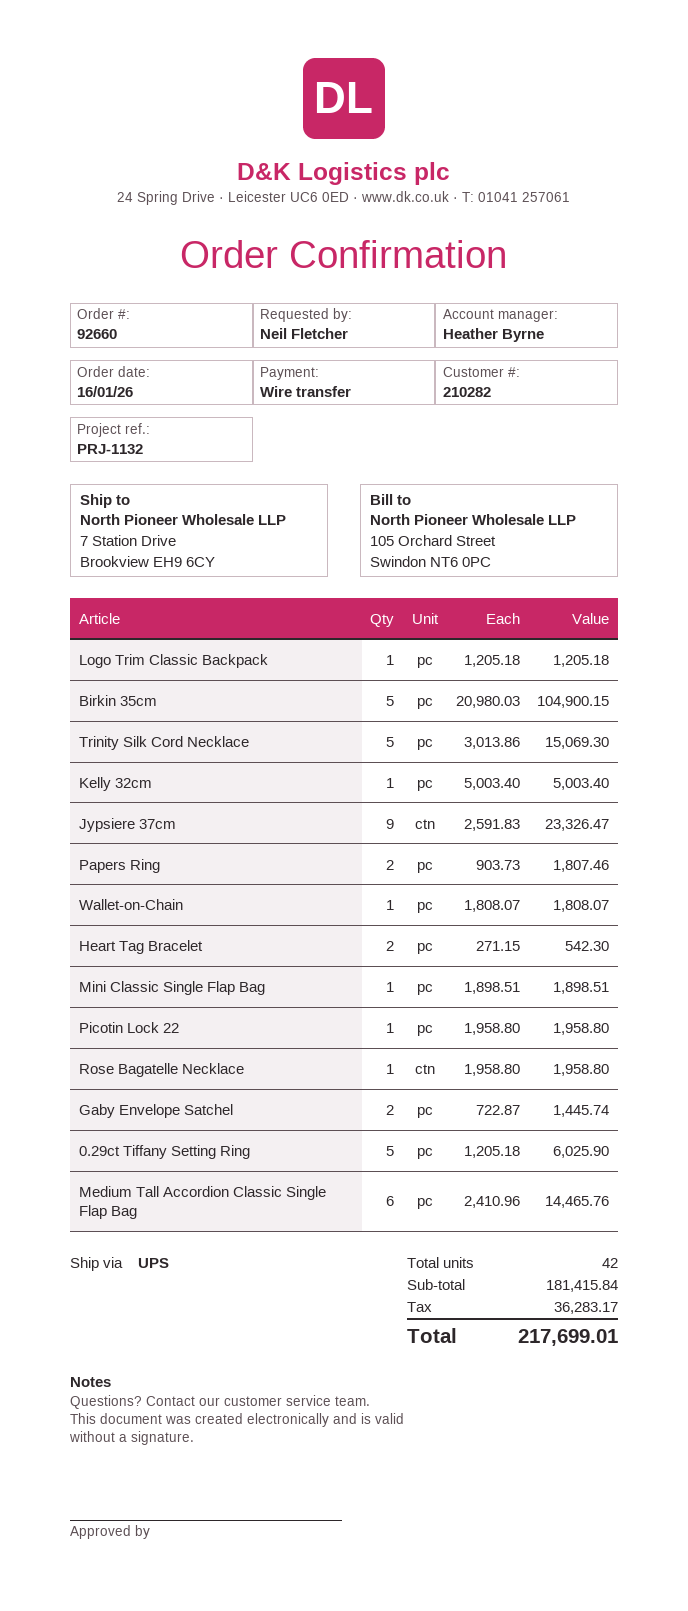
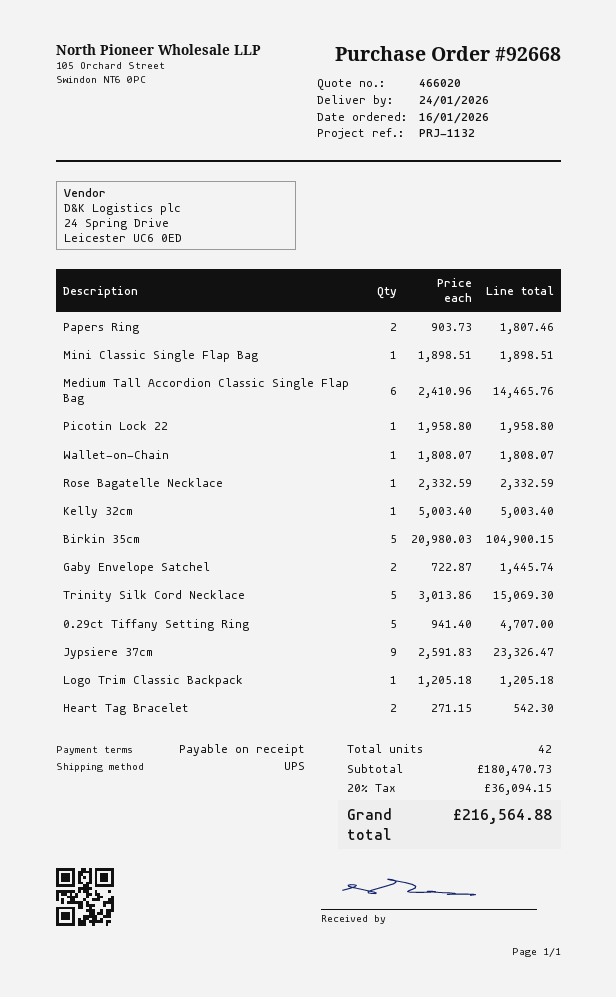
order number: 92660 -> 92668
Rose Bagatelle Necklace: 1 x 1958.80 = 1958.80 -> 1 x 2332.59 = 2332.59
0.29ct Tiffany Setting Ring: 5 x 1205.18 = 6025.90 -> 5 x 941.40 = 4707.00
subtotal: 181415.84 -> 180470.73
tax: 36283.17 -> 36094.15
total: 217699.01 -> 216564.88

